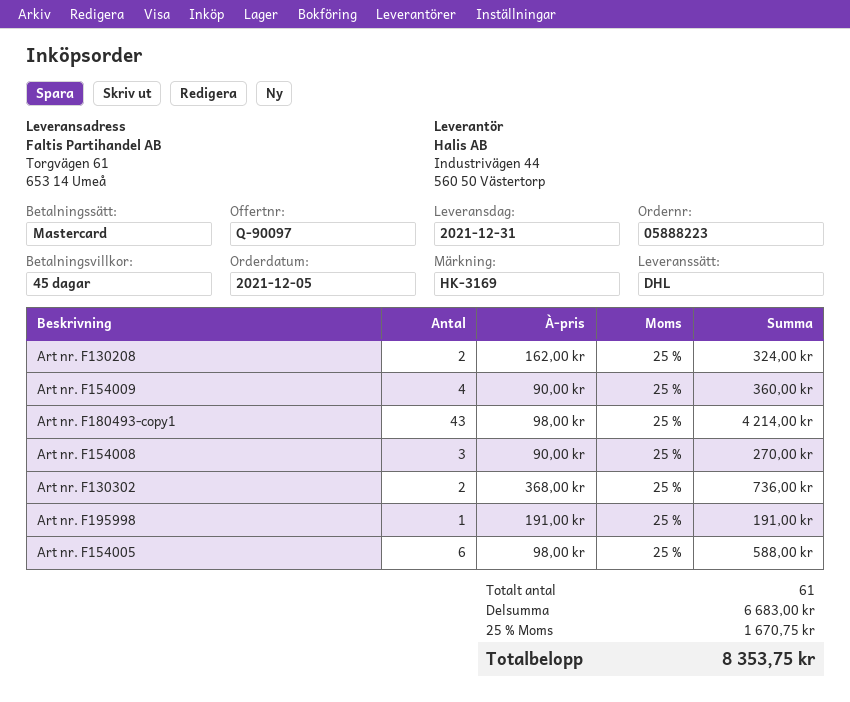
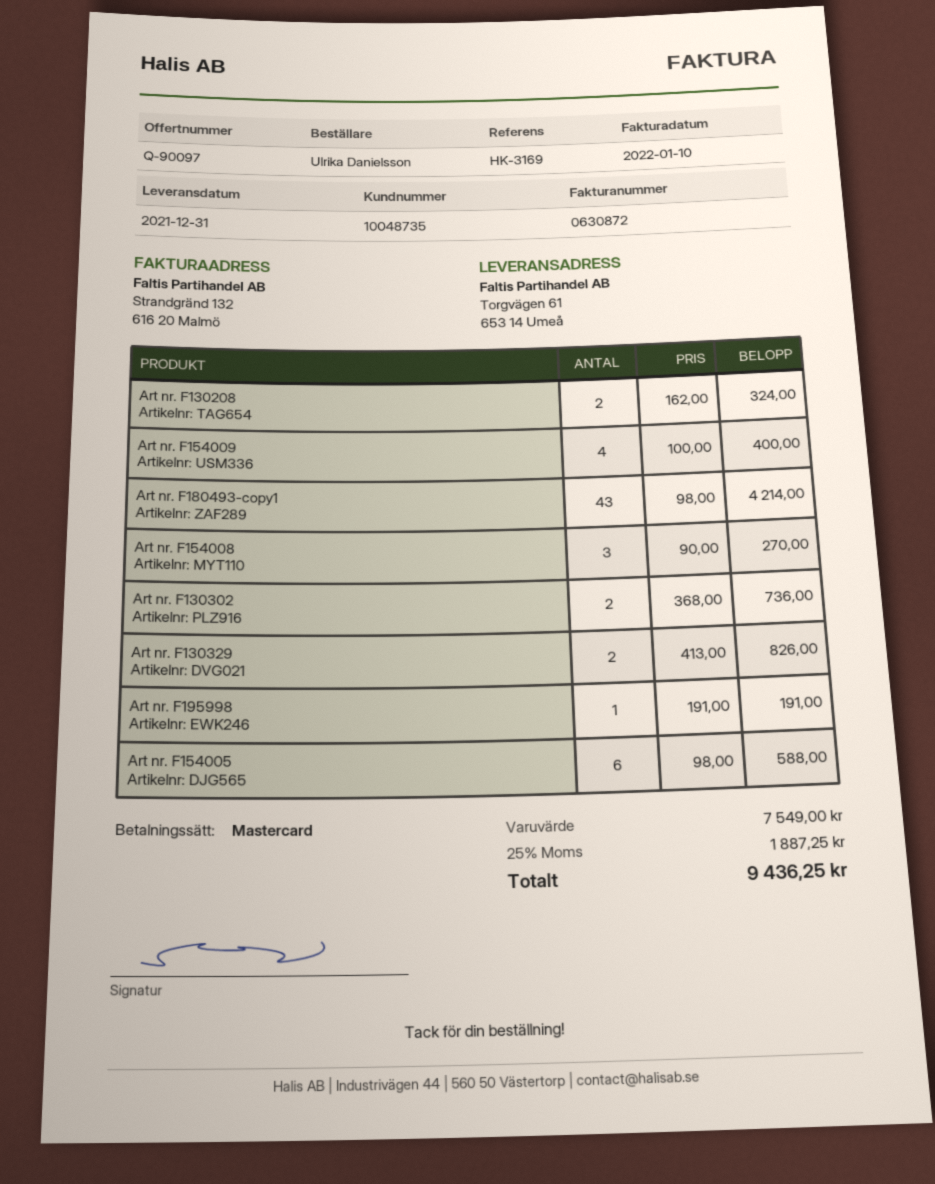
Art nr. F154009: 4 x 90.00 = 360.00 -> 4 x 100.00 = 400.00
Art nr. F130329: none -> 2 x 413.00 = 826.00
subtotal: 6683.00 -> 7549.00
tax: 25% = 1670.75 -> 25% = 1887.25
total: 8353.75 -> 9436.25

